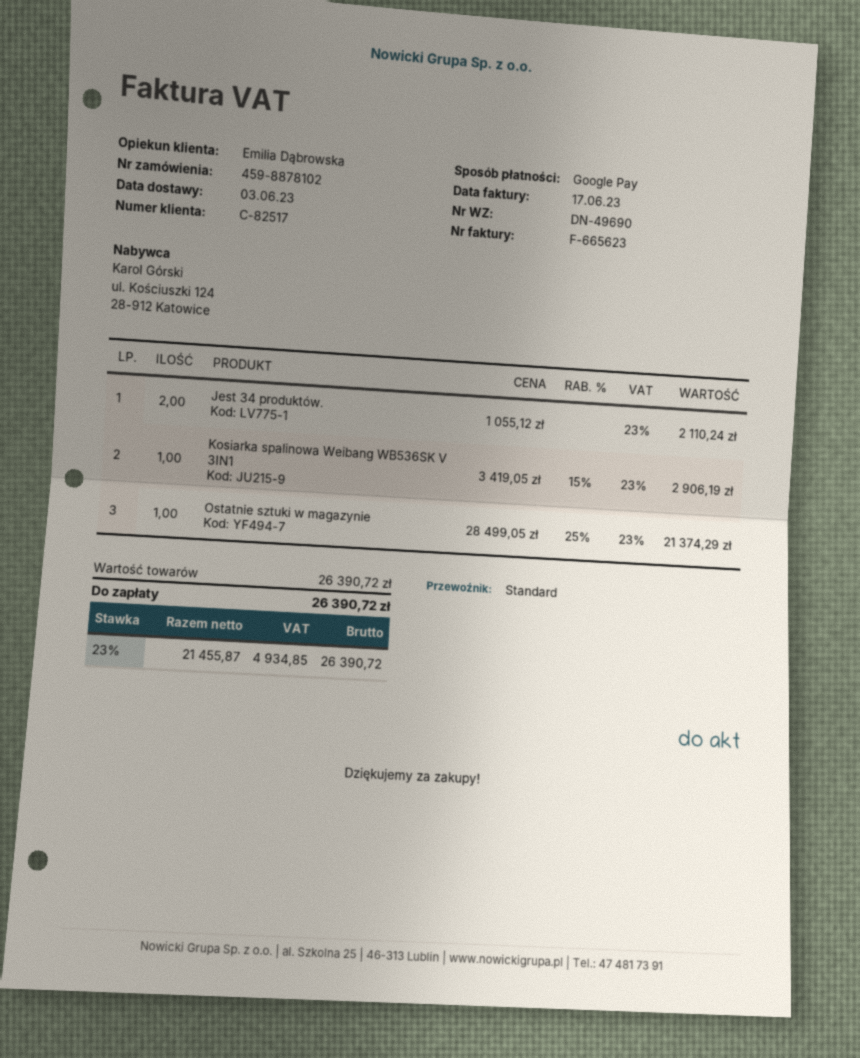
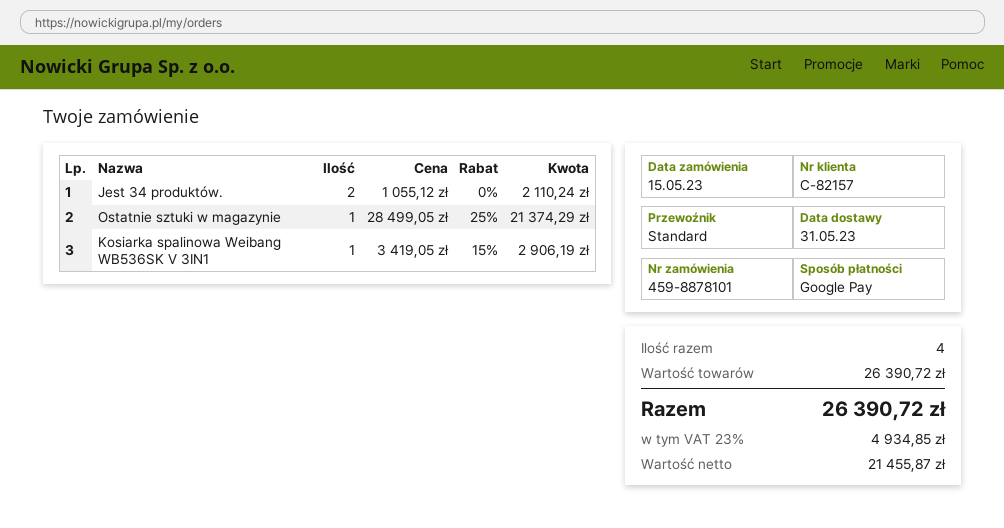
order number: 459-8878102 -> 459-8878101
delivery date: 2023-06-03 -> 2023-05-31
customer number: C-82517 -> C-82157

